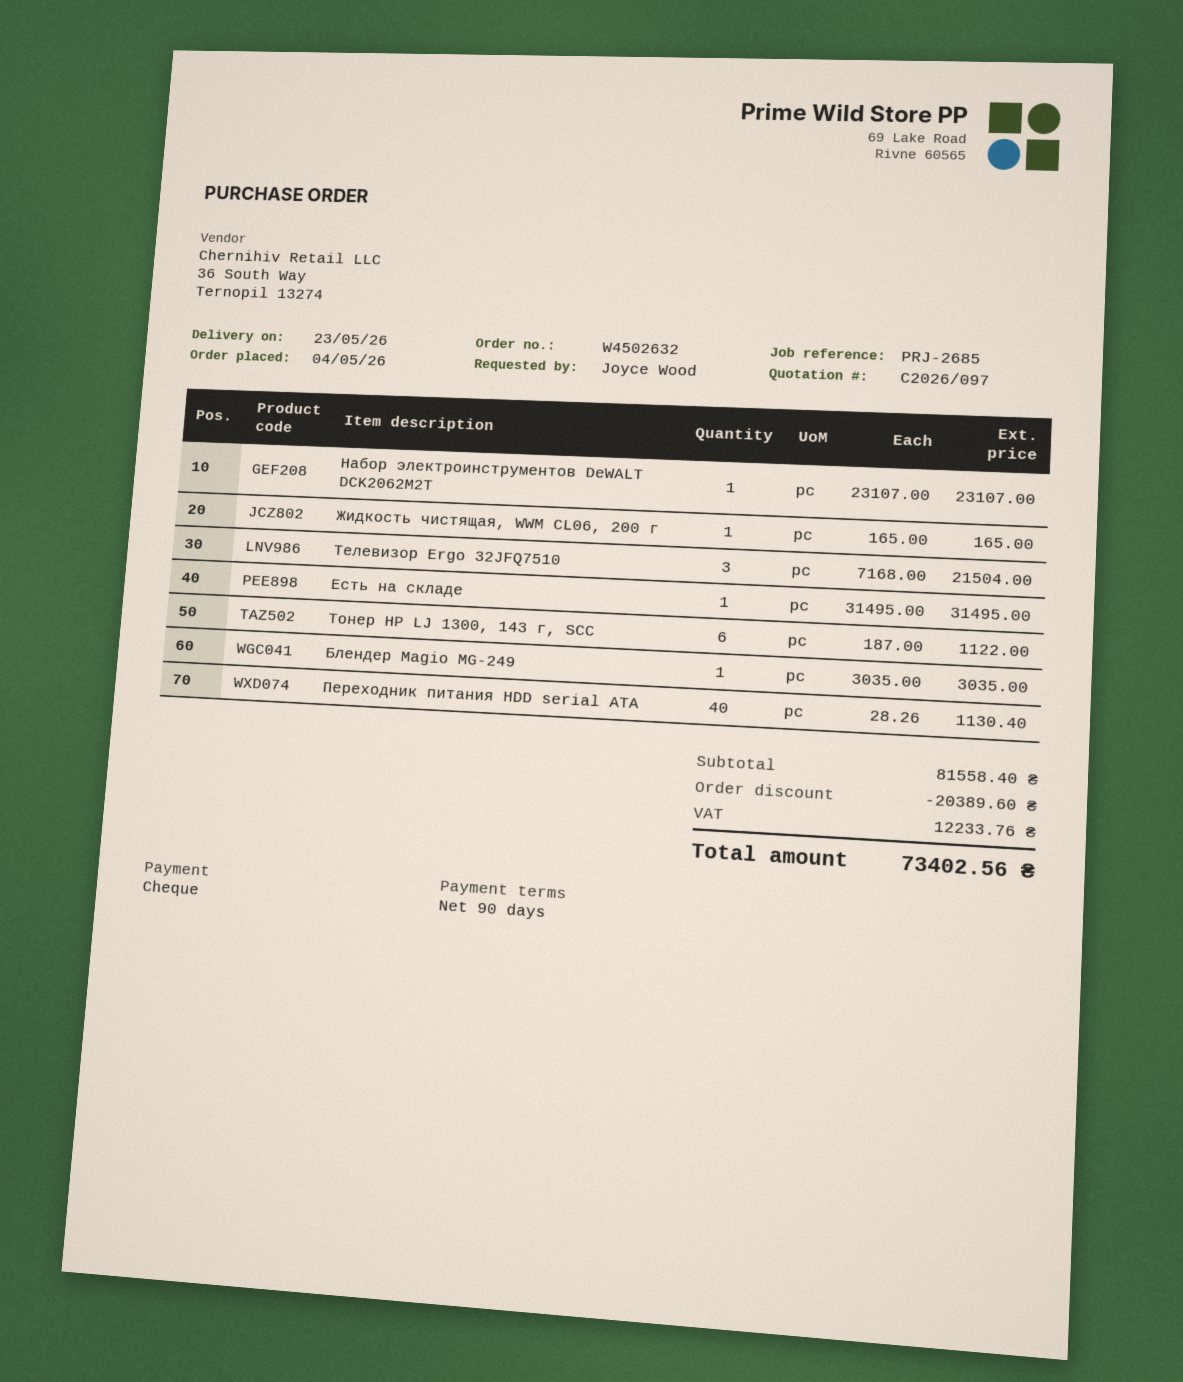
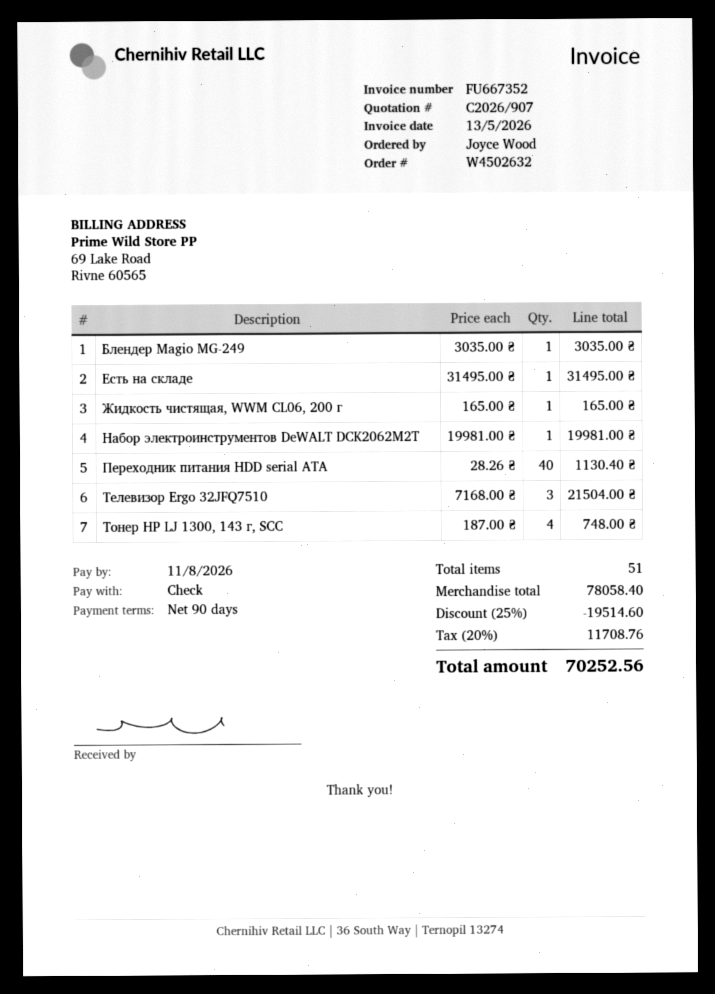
quote number: C2026/097 -> C2026/907
Набор электроинструментов DeWALT DCK2062M2T: 1 x 23107.00 = 23107.00 -> 1 x 19981.00 = 19981.00
Тонер HP LJ 1300, 143 г, SCC: 6 x 187.00 = 1122.00 -> 4 x 187.00 = 748.00
subtotal: 81558.40 -> 78058.40
discount: 20389.60 -> 19514.60
tax: 12233.76 -> 11708.76
total: 73402.56 -> 70252.56

